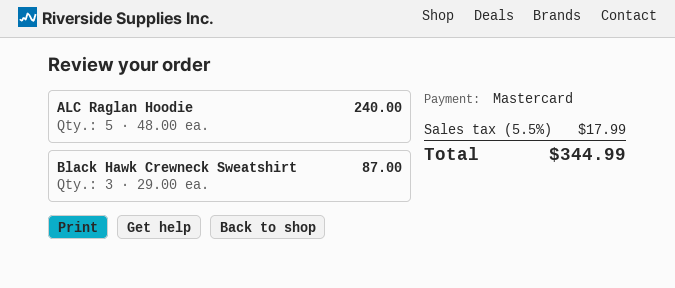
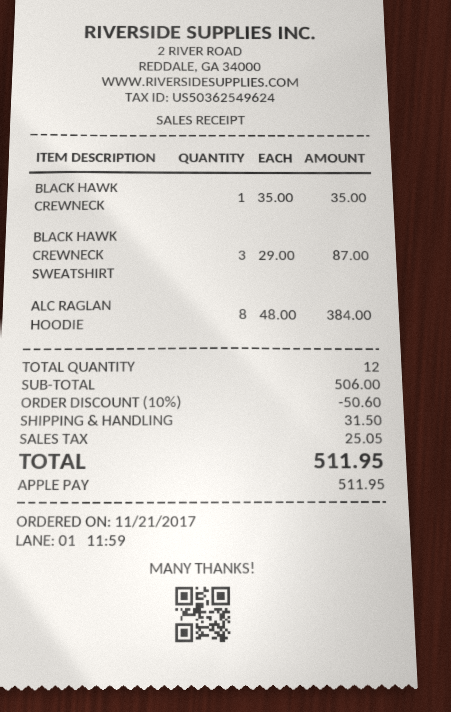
payment method: Mastercard -> Apple Pay
ALC Raglan Hoodie: 5 x 48.00 = 240.00 -> 8 x 48.00 = 384.00
BLACK HAWK CREWNECK: none -> 1 x 35.00 = 35.00
discount: none -> 10% = 50.60
shipping: none -> 31.50
tax: 17.99 -> 25.05
total: 344.99 -> 511.95

